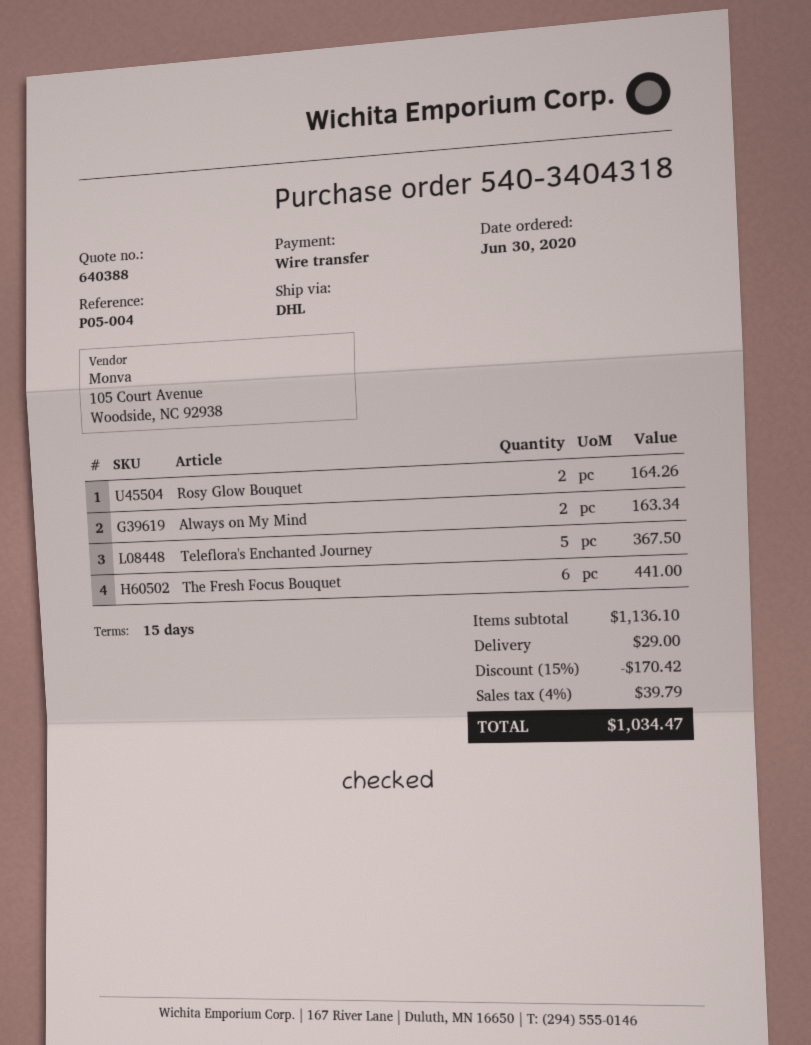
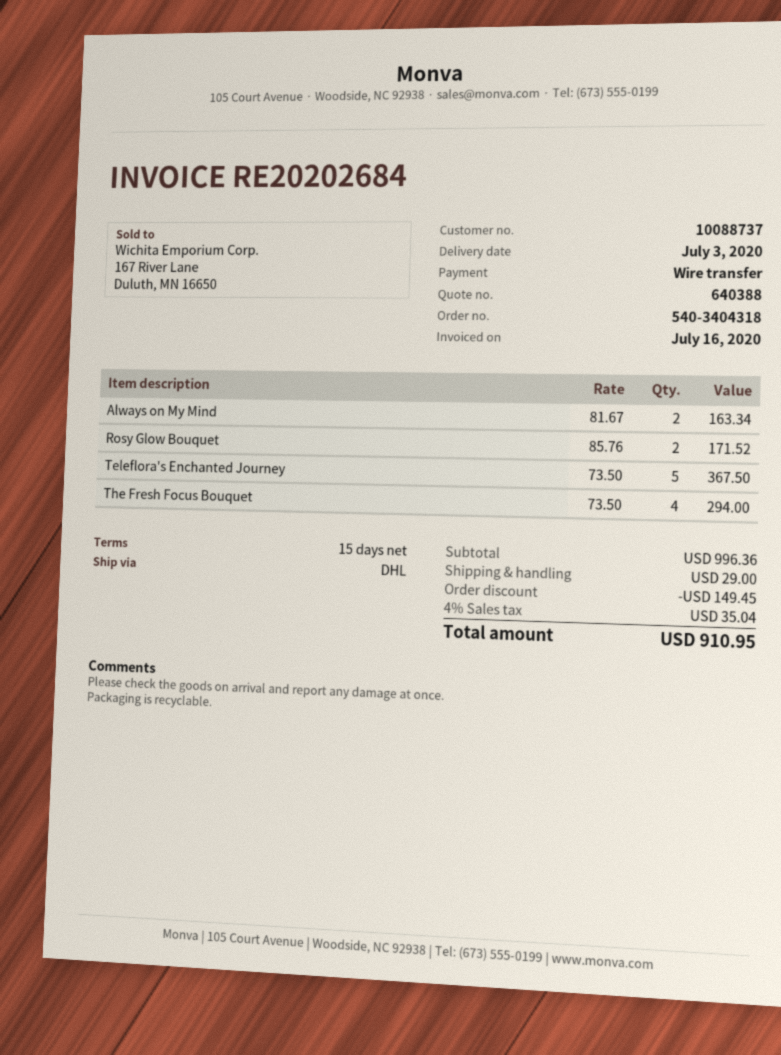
Rosy Glow Bouquet: 2 for 164.26 -> 2 for 171.52
The Fresh Focus Bouquet: 6 for 441.00 -> 4 for 294.00
subtotal: 1136.10 -> 996.36
discount: 170.42 -> 149.45
tax: 4% = 39.79 -> 4% = 35.04
total: 1034.47 -> 910.95

